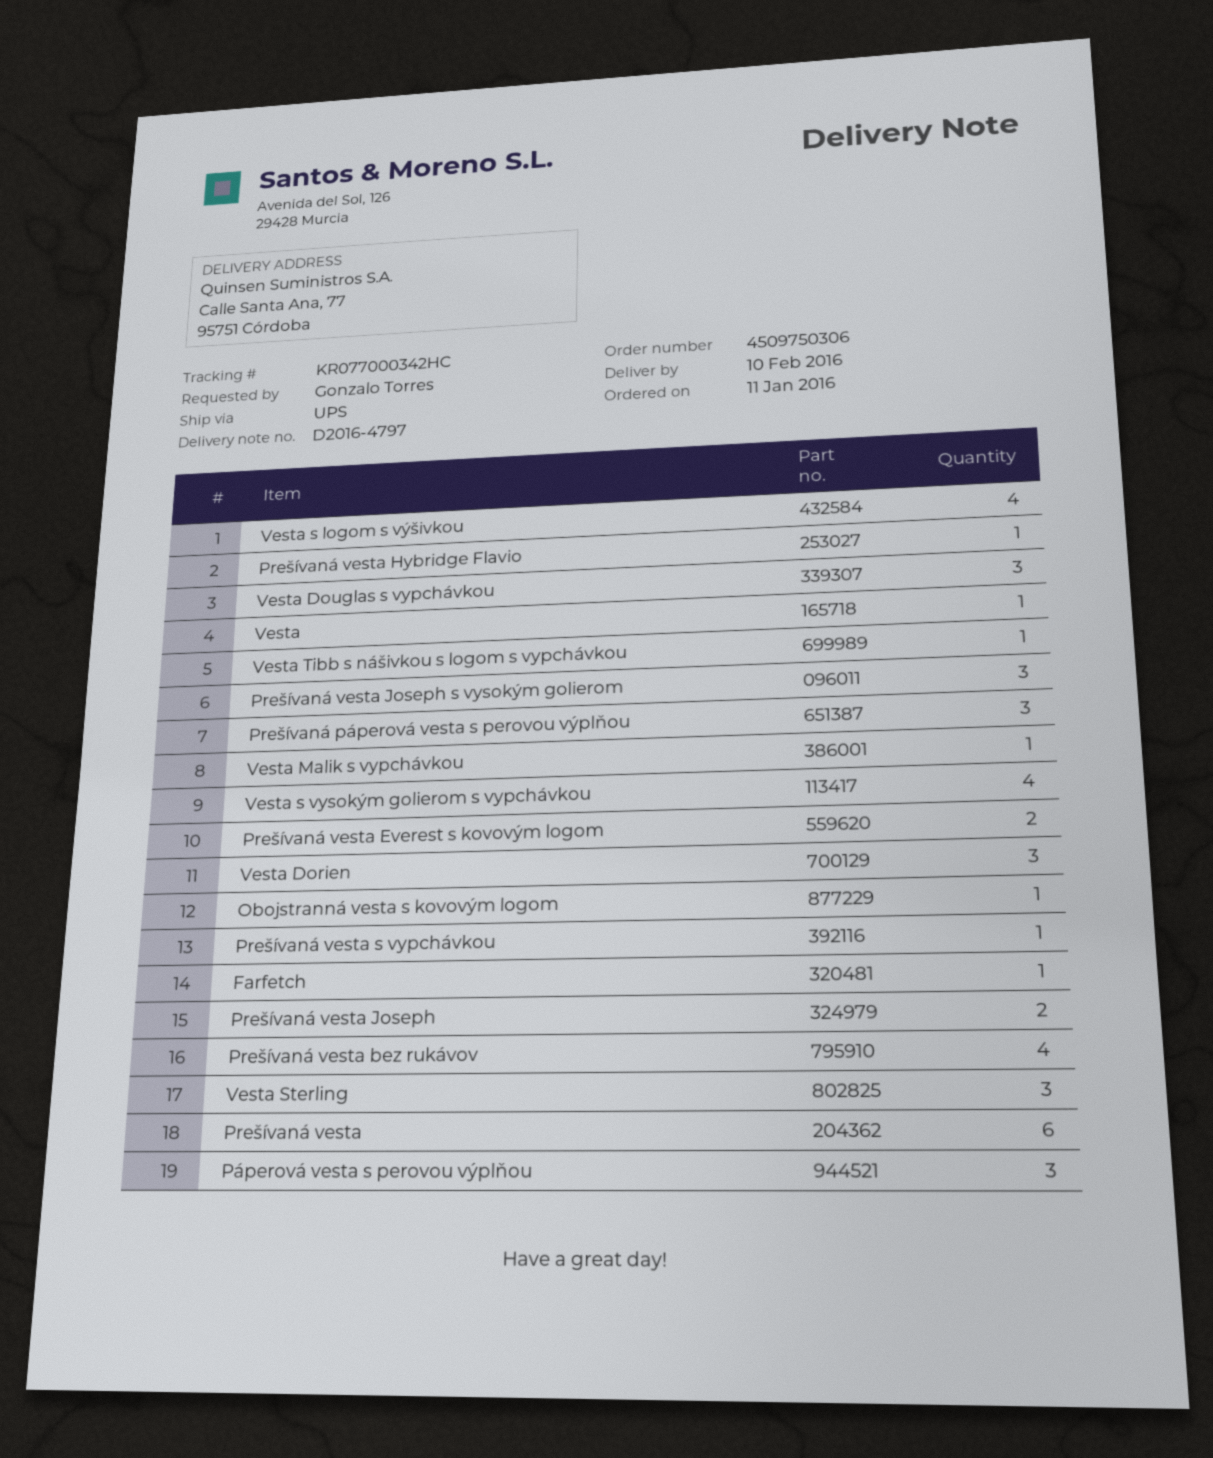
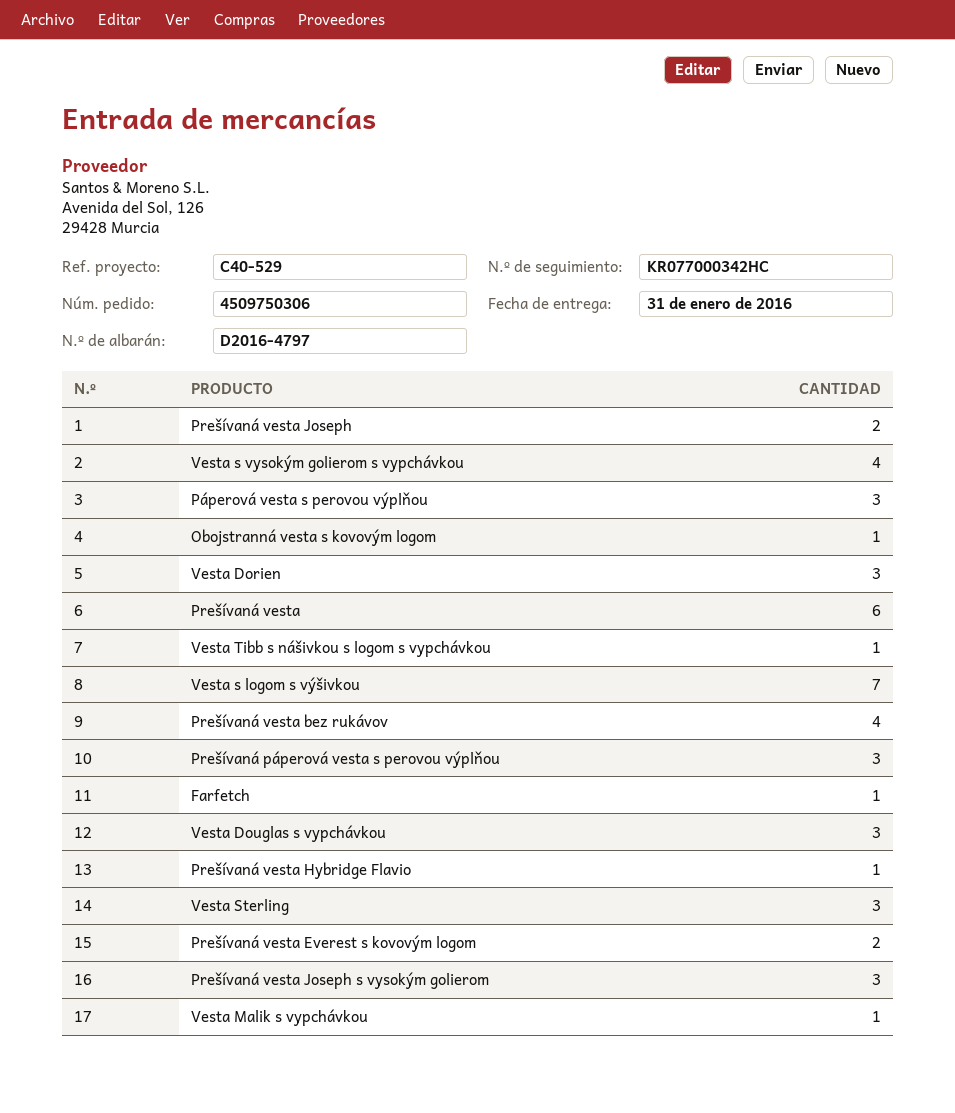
delivery date: 2016-02-10 -> 2016-01-31
Vesta s logom s výšivkou: 4 -> 7
Vesta: 1 -> none
Prešívaná vesta s vypchávkou: 1 -> none

